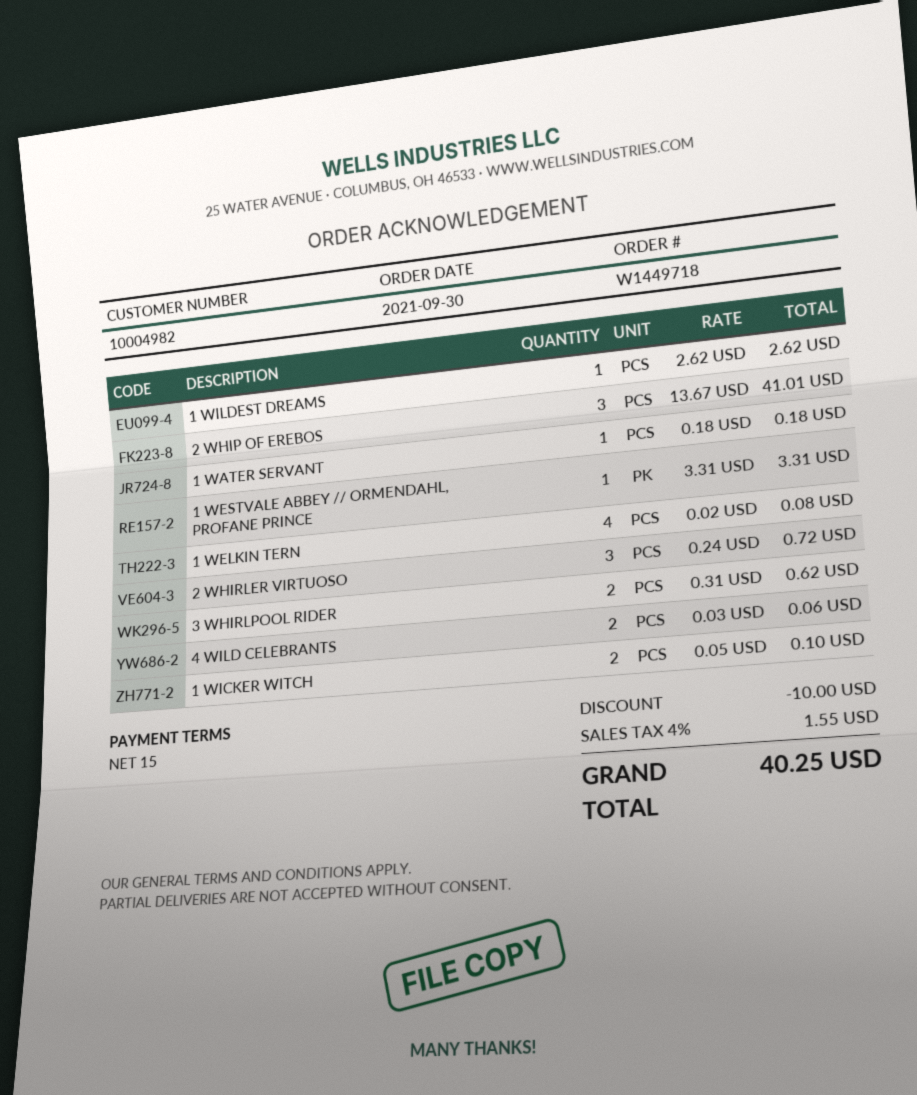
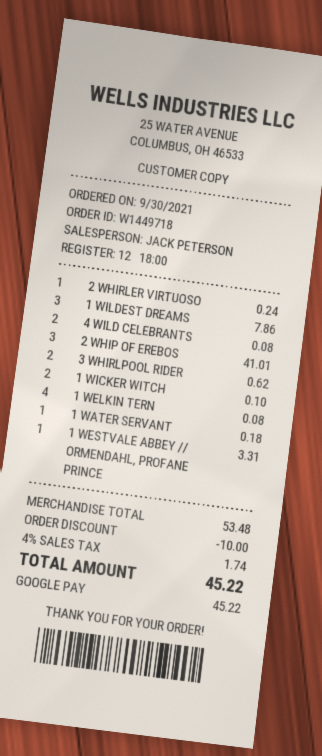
1 WILDEST DREAMS: 1 for 2.62 -> 3 for 7.86
2 WHIRLER VIRTUOSO: 3 for 0.72 -> 1 for 0.24
4 WILD CELEBRANTS: 2 for 0.06 -> 2 for 0.08
tax: 4% = 1.55 -> 4% = 1.74
total: 40.25 -> 45.22

